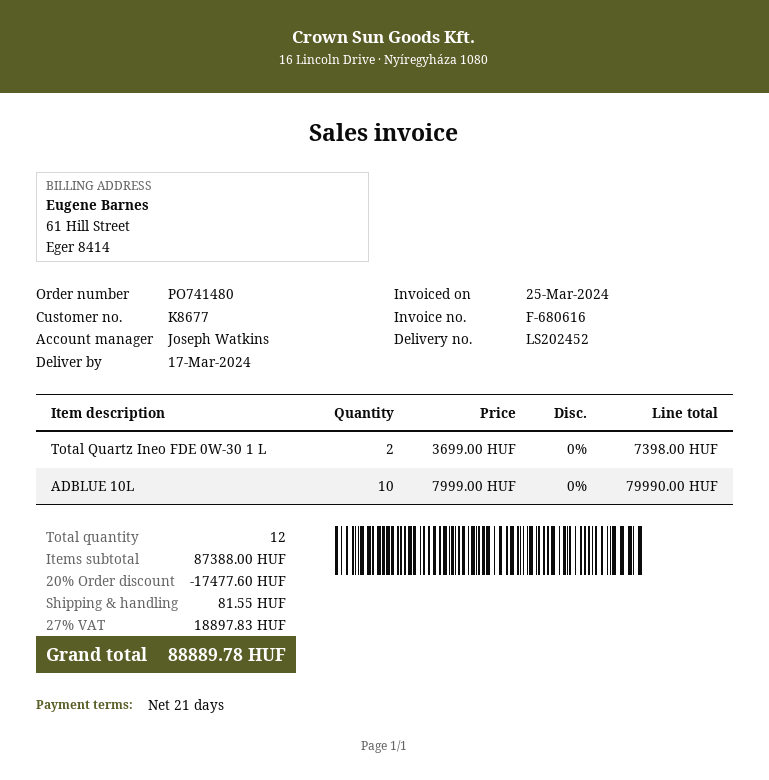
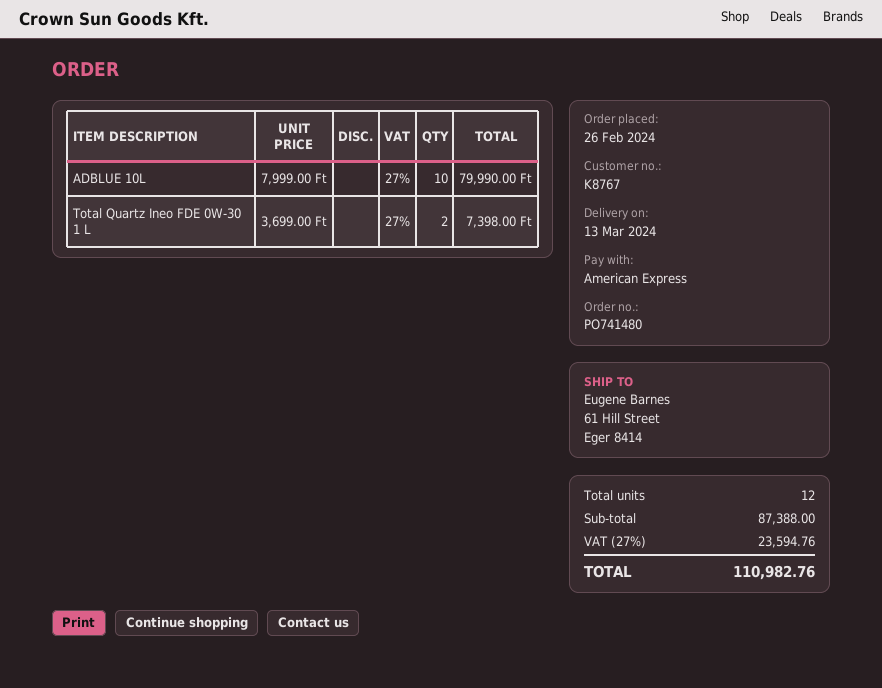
delivery date: 2024-03-17 -> 2024-03-13
customer number: K8677 -> K8767
discount: 20% = 17477.60 -> none
shipping: 81.55 -> none
tax: 27% = 18897.83 -> 27% = 23594.76
total: 88889.78 -> 110982.76

